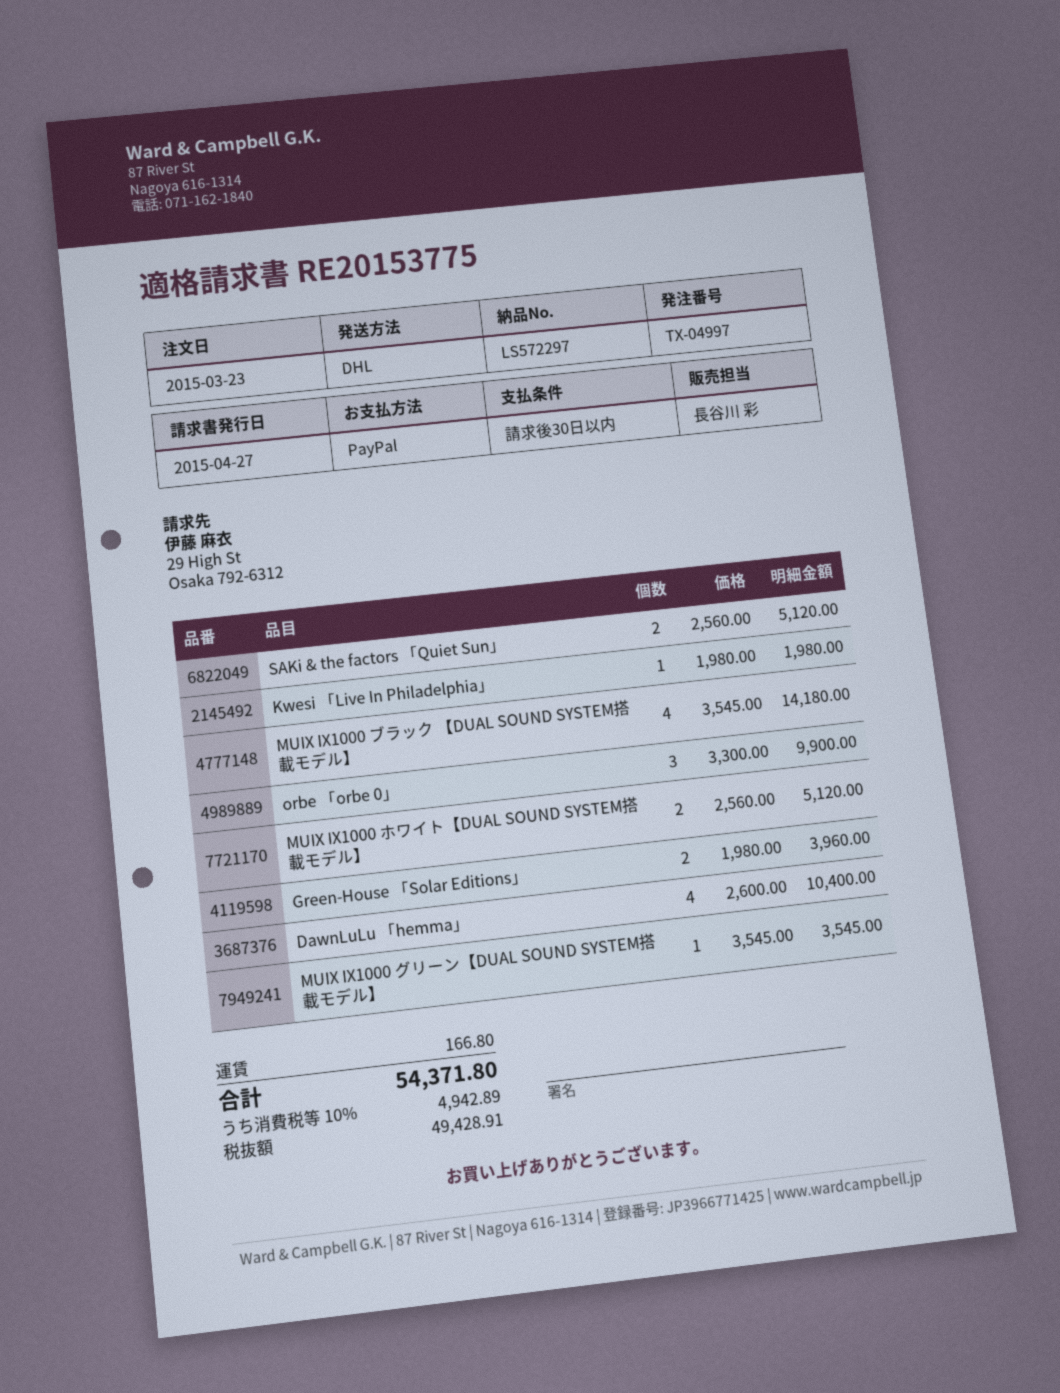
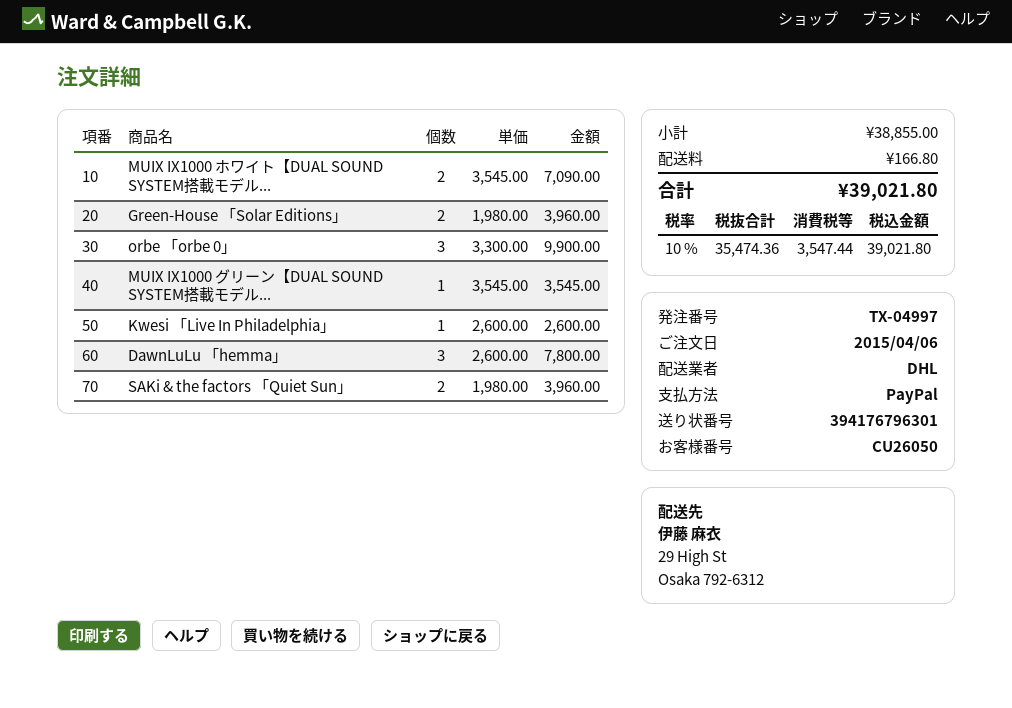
order date: 2015-03-23 -> 2015-04-06
SAKi & the factors 「Quiet Sun」: 2 x 2560.00 = 5120.00 -> 2 x 1980.00 = 3960.00
Kwesi 「Live In Philadelphia」: 1 x 1980.00 = 1980.00 -> 1 x 2600.00 = 2600.00
MUIX IX1000 ブラック 【DUAL SOUND SYSTEM搭載モデル】: 4 x 3545.00 = 14180.00 -> none
MUIX IX1000 ホワイト【DUAL SOUND SYSTEM搭載モデル】: 2 x 2560.00 = 5120.00 -> 2 x 3545.00 = 7090.00
DawnLuLu 「hemma」: 4 x 2600.00 = 10400.00 -> 3 x 2600.00 = 7800.00
net: 49428.91 -> 35474.36
tax: 10% = 4942.89 -> 10% = 3547.44
total: 54371.80 -> 39021.80

